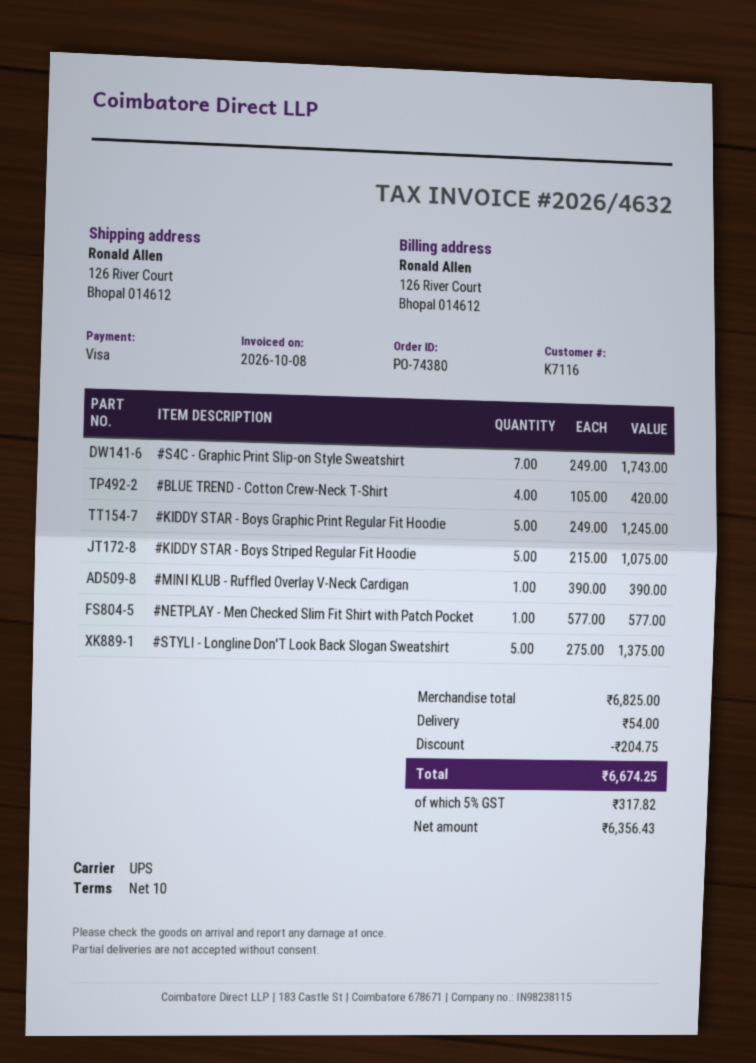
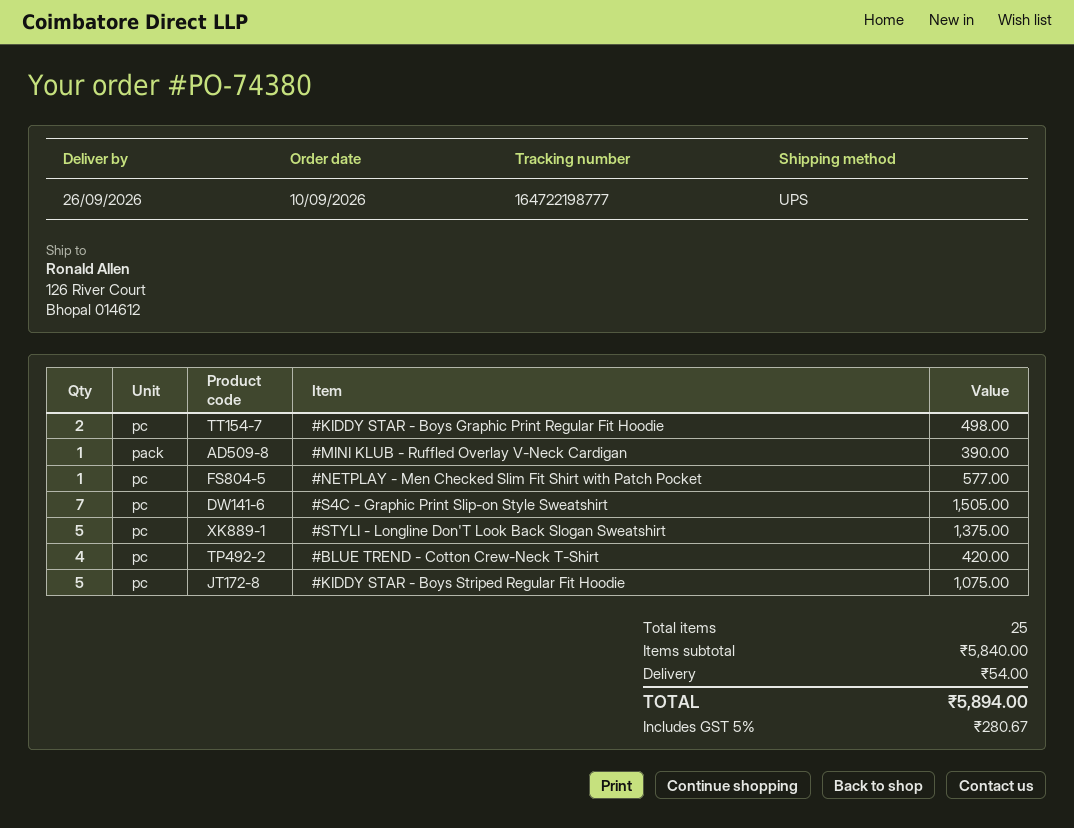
#S4C - Graphic Print Slip-on Style Sweatshirt: 7 for 1743.00 -> 7 for 1505.00
#KIDDY STAR - Boys Graphic Print Regular Fit Hoodie: 5 for 1245.00 -> 2 for 498.00
subtotal: 6825.00 -> 5840.00
discount: 204.75 -> none
tax: 5% = 317.82 -> 5% = 280.67
total: 6674.25 -> 5894.00

